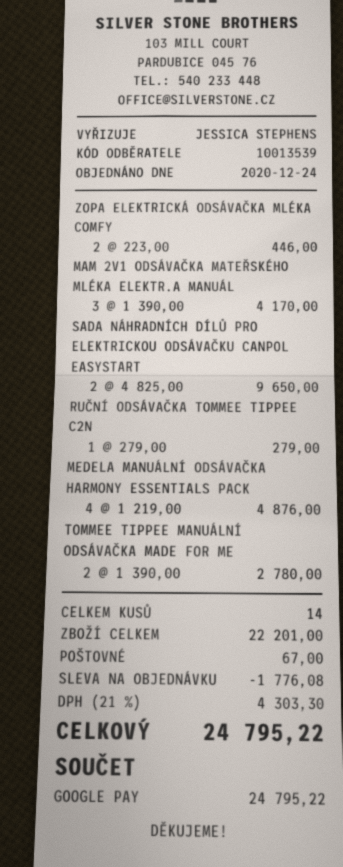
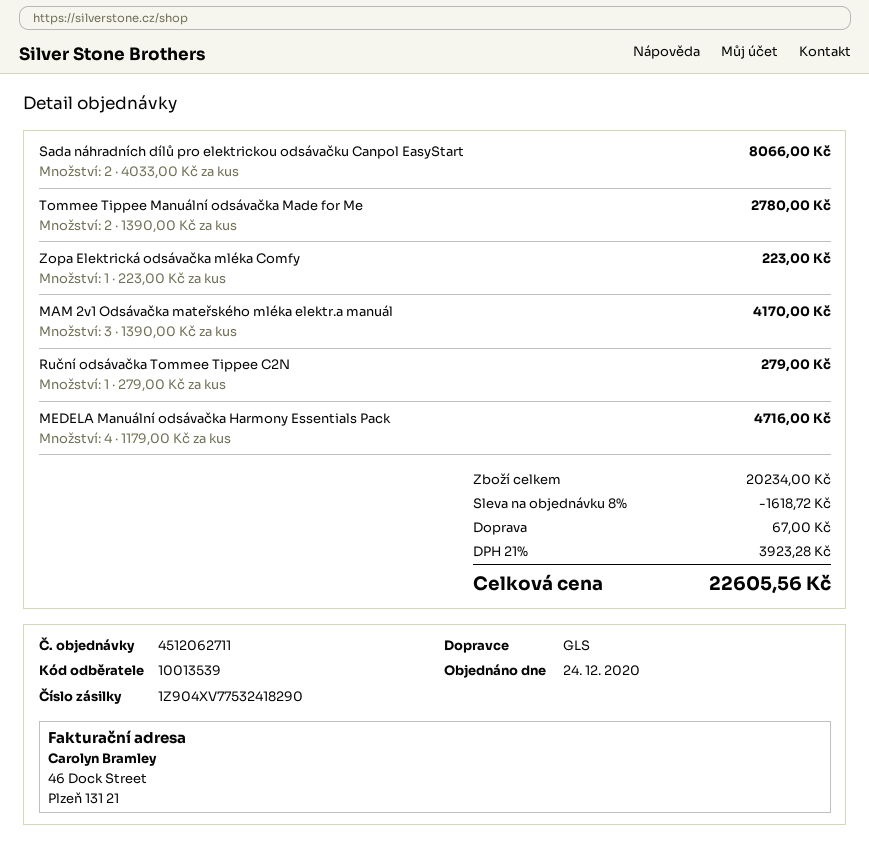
ZOPA ELEKTRICKÁ ODSÁVAČKA MLÉKA COMFY: 2 x 223.00 = 446.00 -> 1 x 223.00 = 223.00
SADA NÁHRADNÍCH DÍLŮ PRO ELEKTRICKOU ODSÁVAČKU CANPOL EASYSTART: 2 x 4825.00 = 9650.00 -> 2 x 4033.00 = 8066.00
MEDELA MANUÁLNÍ ODSÁVAČKA HARMONY ESSENTIALS PACK: 4 x 1219.00 = 4876.00 -> 4 x 1179.00 = 4716.00
subtotal: 22201.00 -> 20234.00
discount: 1776.08 -> 1618.72
tax: 21% = 4303.30 -> 21% = 3923.28
total: 24795.22 -> 22605.56

